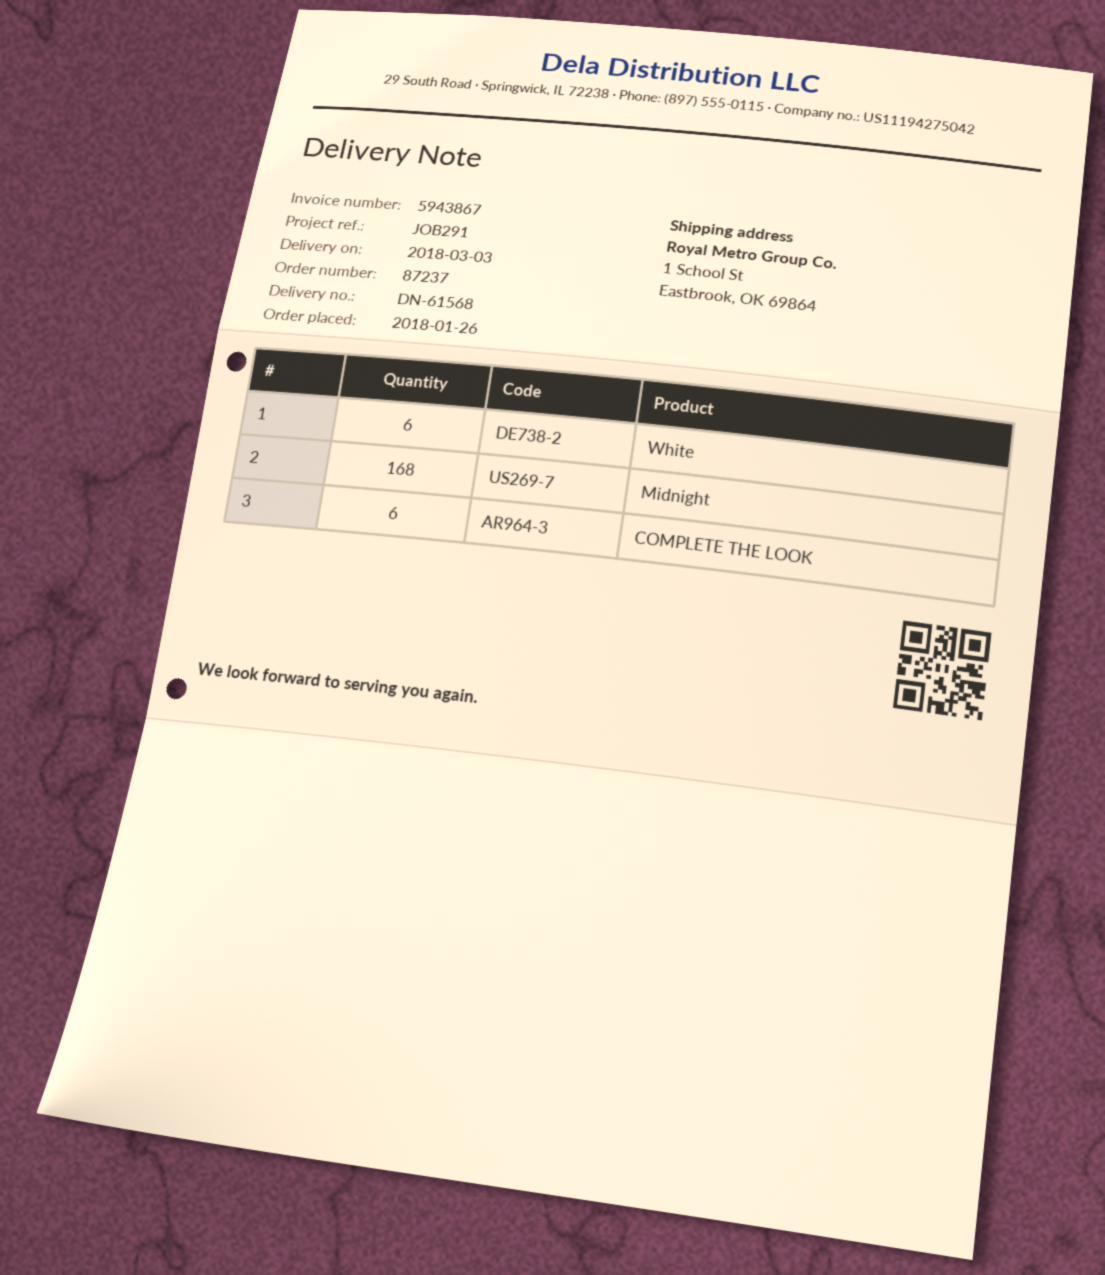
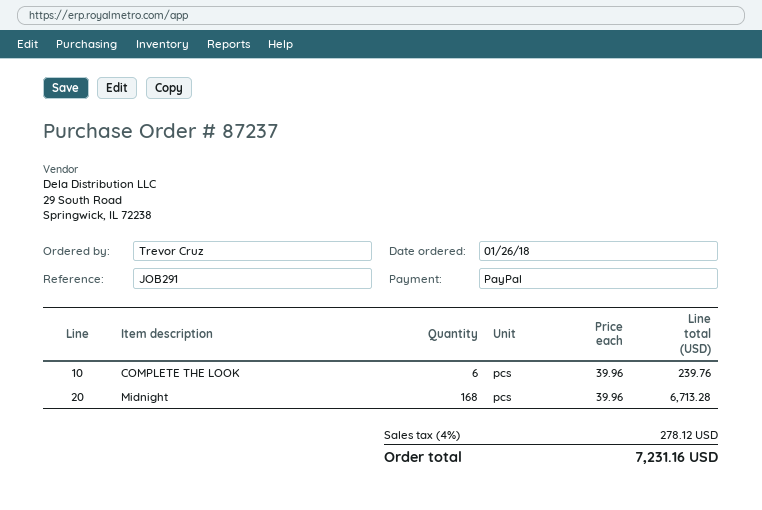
White: 6 -> none

